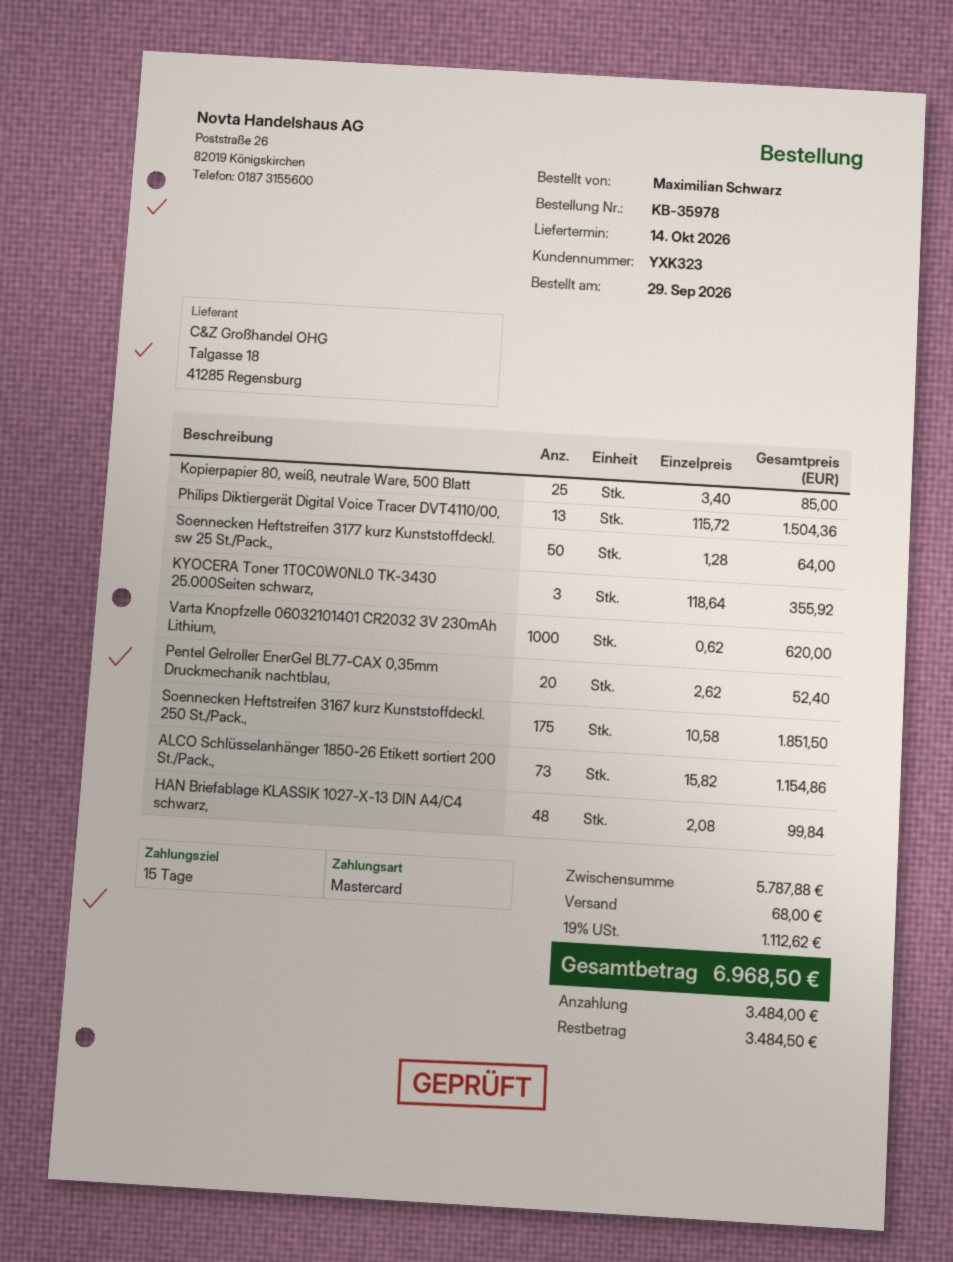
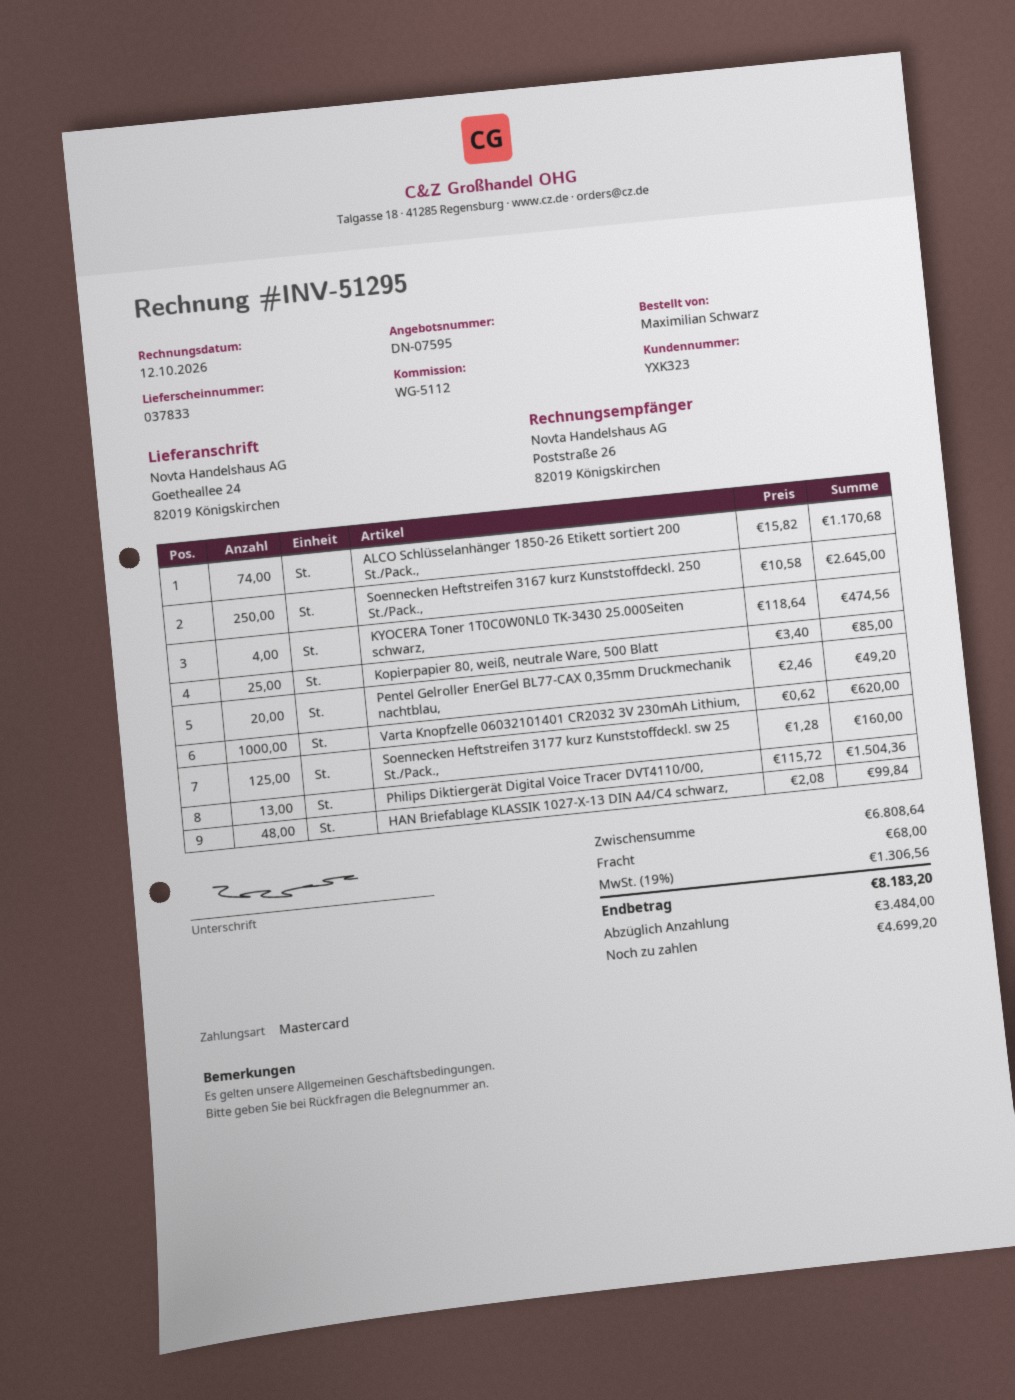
Soennecken Heftstreifen 3177 kurz Kunststoffdeckl. sw 25 St./Pack.,: 50 x 1.28 = 64.00 -> 125 x 1.28 = 160.00
KYOCERA Toner 1T0C0W0NL0 TK-3430 25.000Seiten schwarz,: 3 x 118.64 = 355.92 -> 4 x 118.64 = 474.56
Pentel Gelroller EnerGel BL77-CAX 0,35mm Druckmechanik nachtblau,: 20 x 2.62 = 52.40 -> 20 x 2.46 = 49.20
Soennecken Heftstreifen 3167 kurz Kunststoffdeckl. 250 St./Pack.,: 175 x 10.58 = 1851.50 -> 250 x 10.58 = 2645.00
ALCO Schlüsselanhänger 1850-26 Etikett sortiert 200 St./Pack.,: 73 x 15.82 = 1154.86 -> 74 x 15.82 = 1170.68
subtotal: 5787.88 -> 6808.64
tax: 19% = 1112.62 -> 19% = 1306.56
total: 6968.50 -> 8183.20
balance: 3484.50 -> 4699.20

